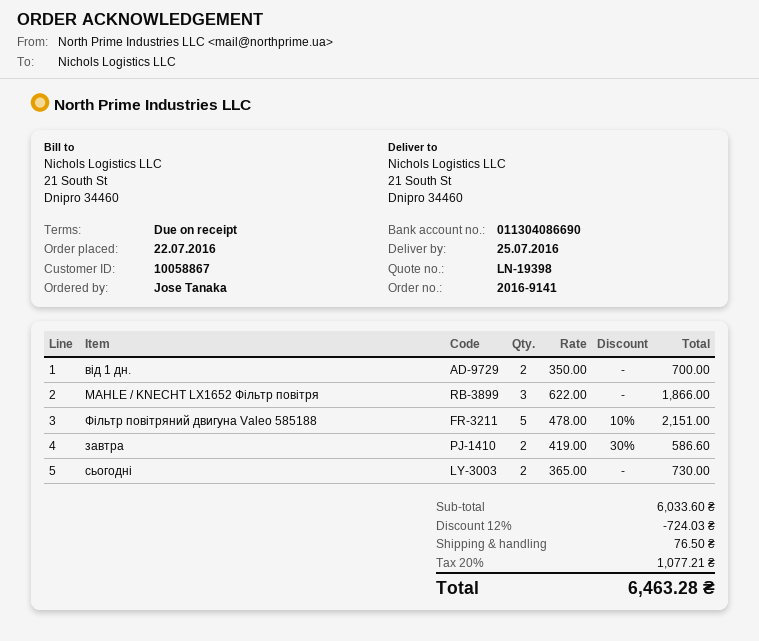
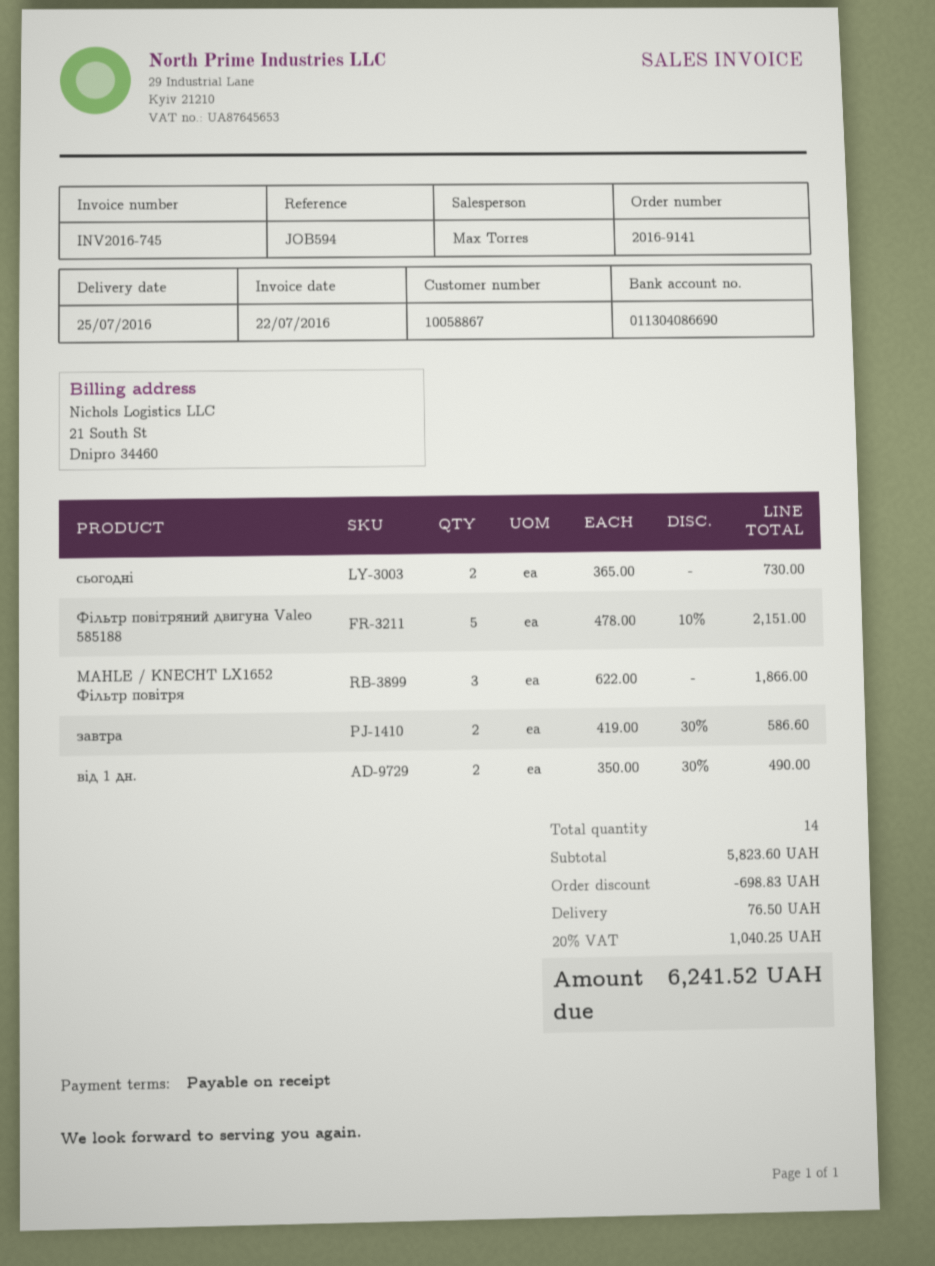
від 1 дн.: 2 x 350.00 = 700.00 -> 2 x 350.00 - 30% = 490.00
subtotal: 6033.60 -> 5823.60
discount: 724.03 -> 698.83
tax: 20% = 1077.21 -> 20% = 1040.25
total: 6463.28 -> 6241.52

